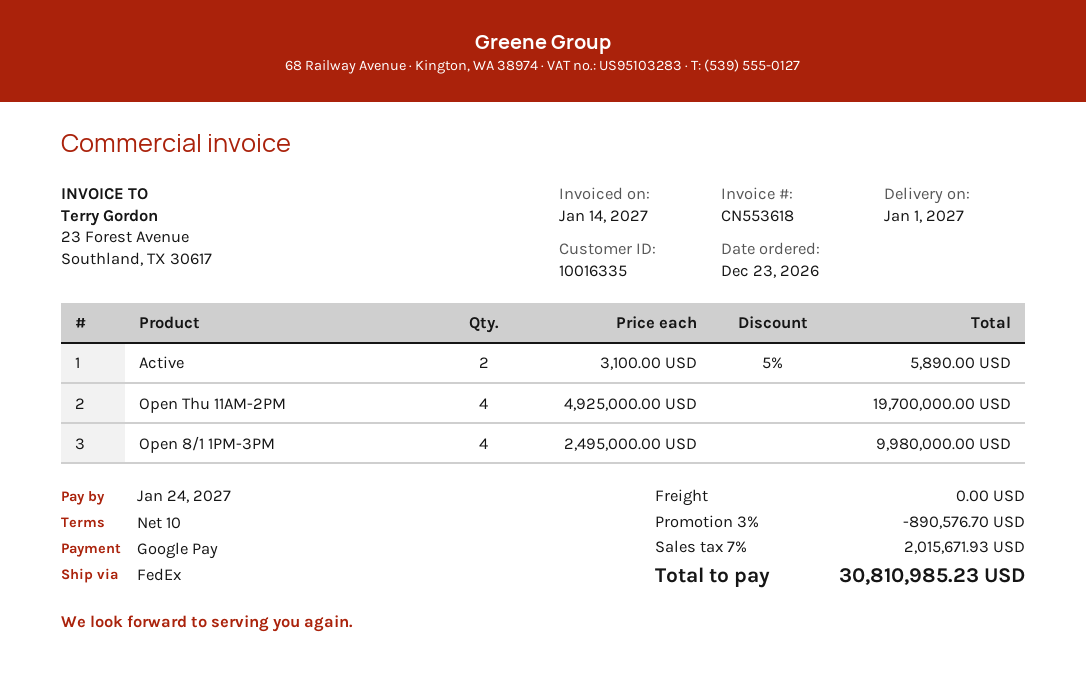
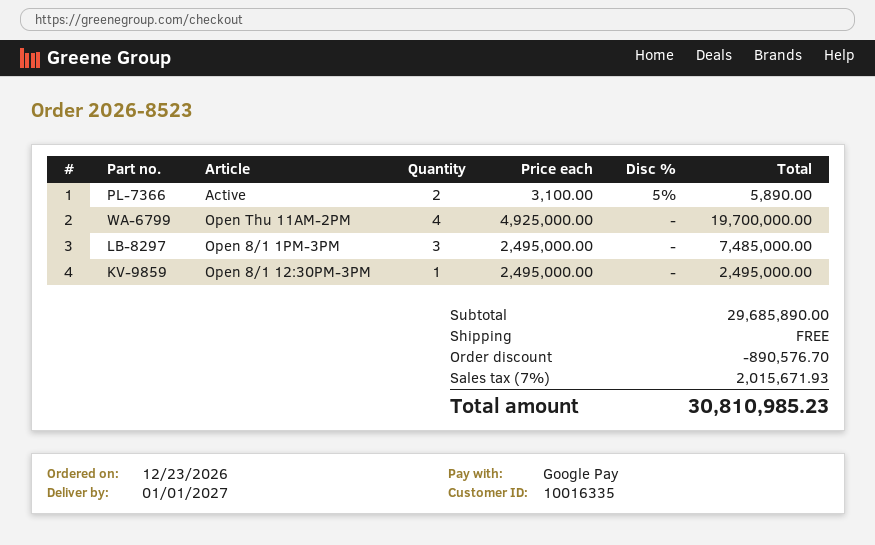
Open 8/1 1PM-3PM: 4 x 2495000.00 = 9980000.00 -> 3 x 2495000.00 = 7485000.00
Open 8/1 12:30PM-3PM: none -> 1 x 2495000.00 = 2495000.00

